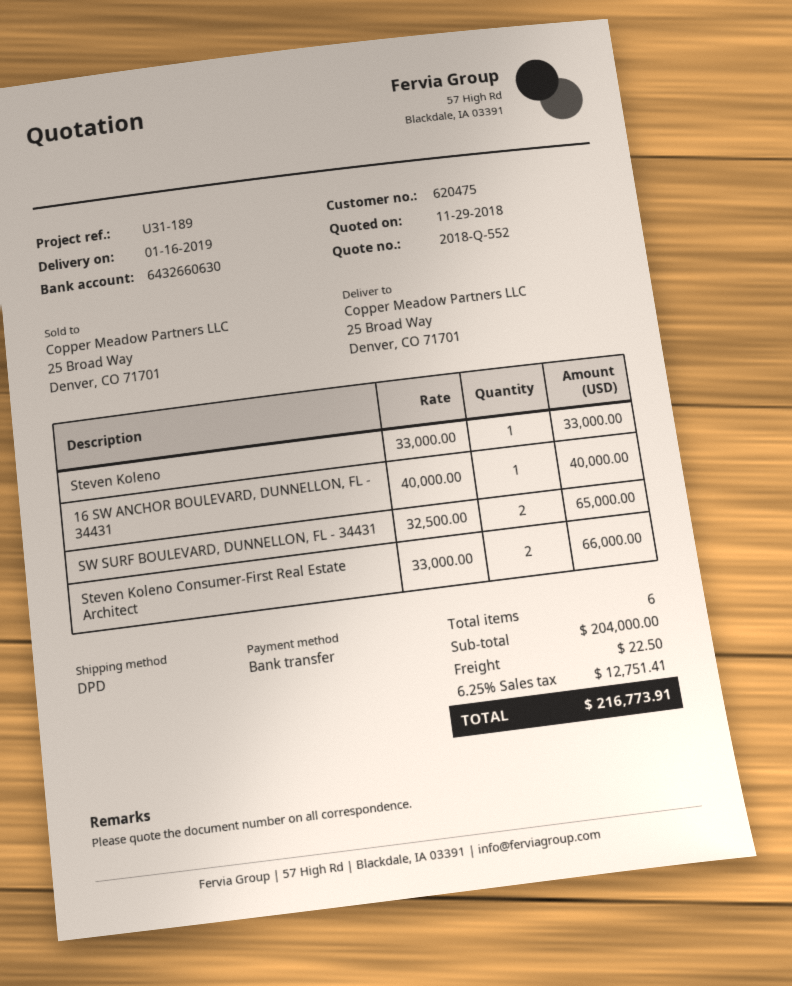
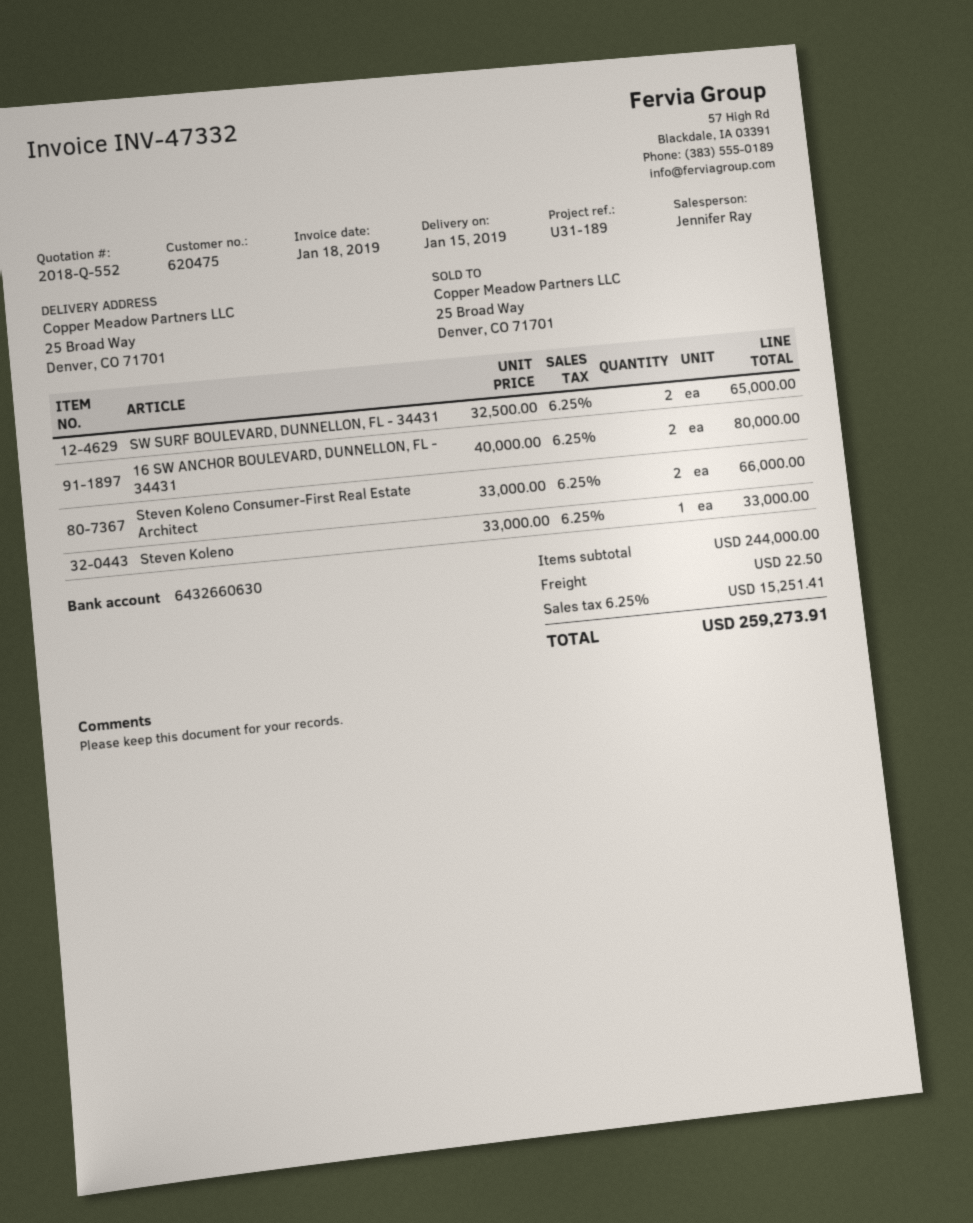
delivery date: 2019-01-16 -> 2019-01-15
16 SW ANCHOR BOULEVARD, DUNNELLON, FL - 34431: 1 x 40000.00 = 40000.00 -> 2 x 40000.00 = 80000.00
subtotal: 204000.00 -> 244000.00
tax: 6.25% = 12751.41 -> 6.25% = 15251.41
total: 216773.91 -> 259273.91

